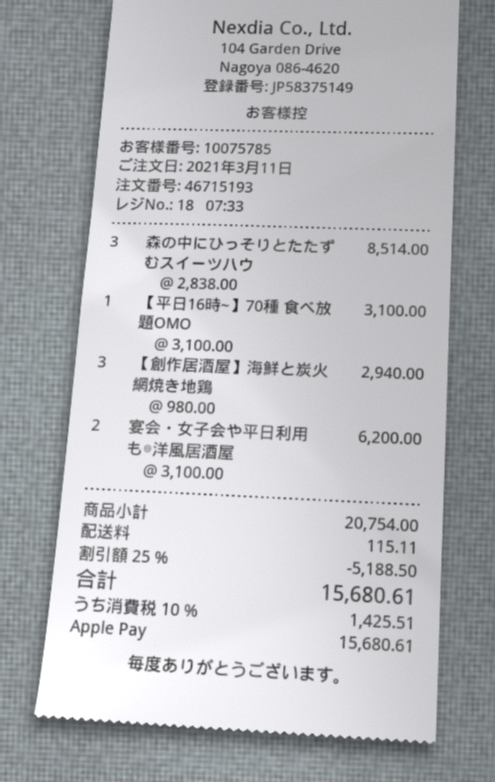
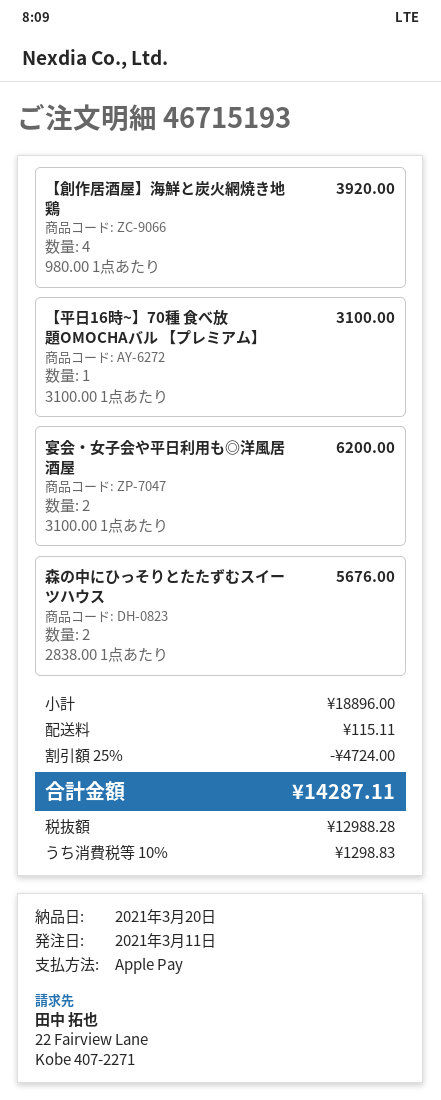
森の中にひっそりとたたずむスイーツハウ: 3 x 2838.00 = 8514.00 -> 2 x 2838.00 = 5676.00
【創作居酒屋】海鮮と炭火網焼き地鶏: 3 x 980.00 = 2940.00 -> 4 x 980.00 = 3920.00
subtotal: 20754.00 -> 18896.00
discount: 25% = 5188.50 -> 25% = 4724.00
tax: 10% = 1425.51 -> 10% = 1298.83
total: 15680.61 -> 14287.11

